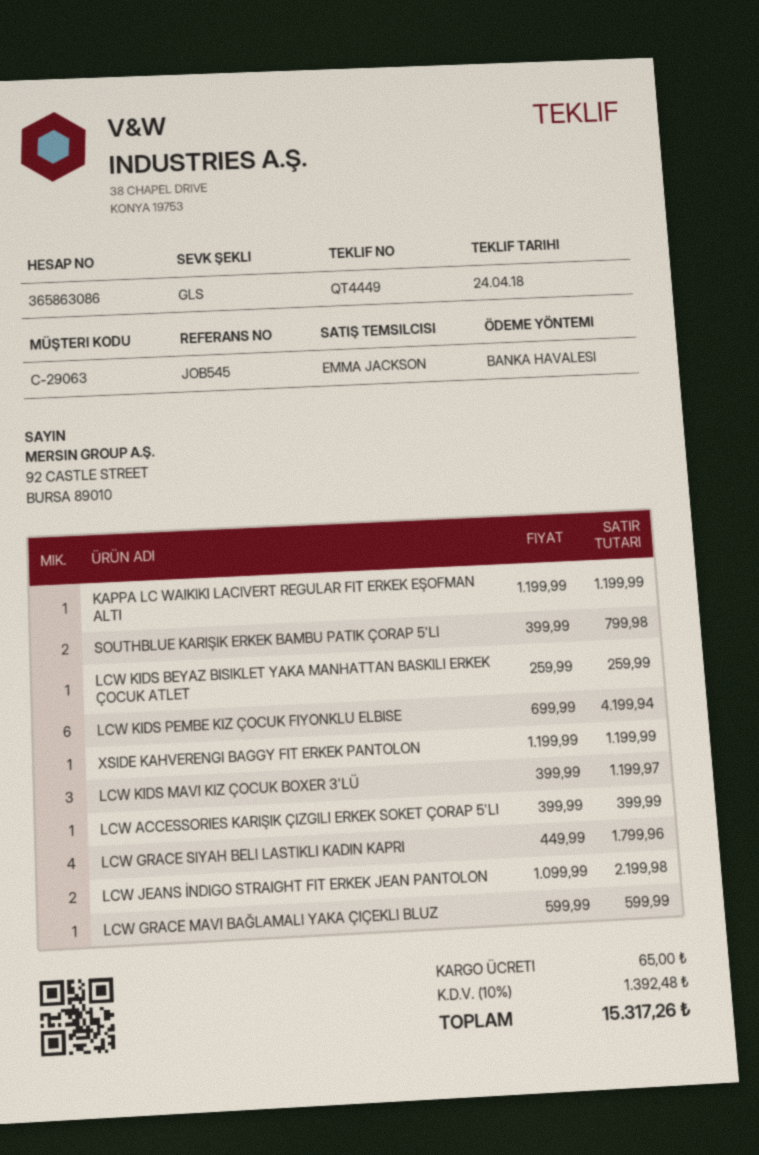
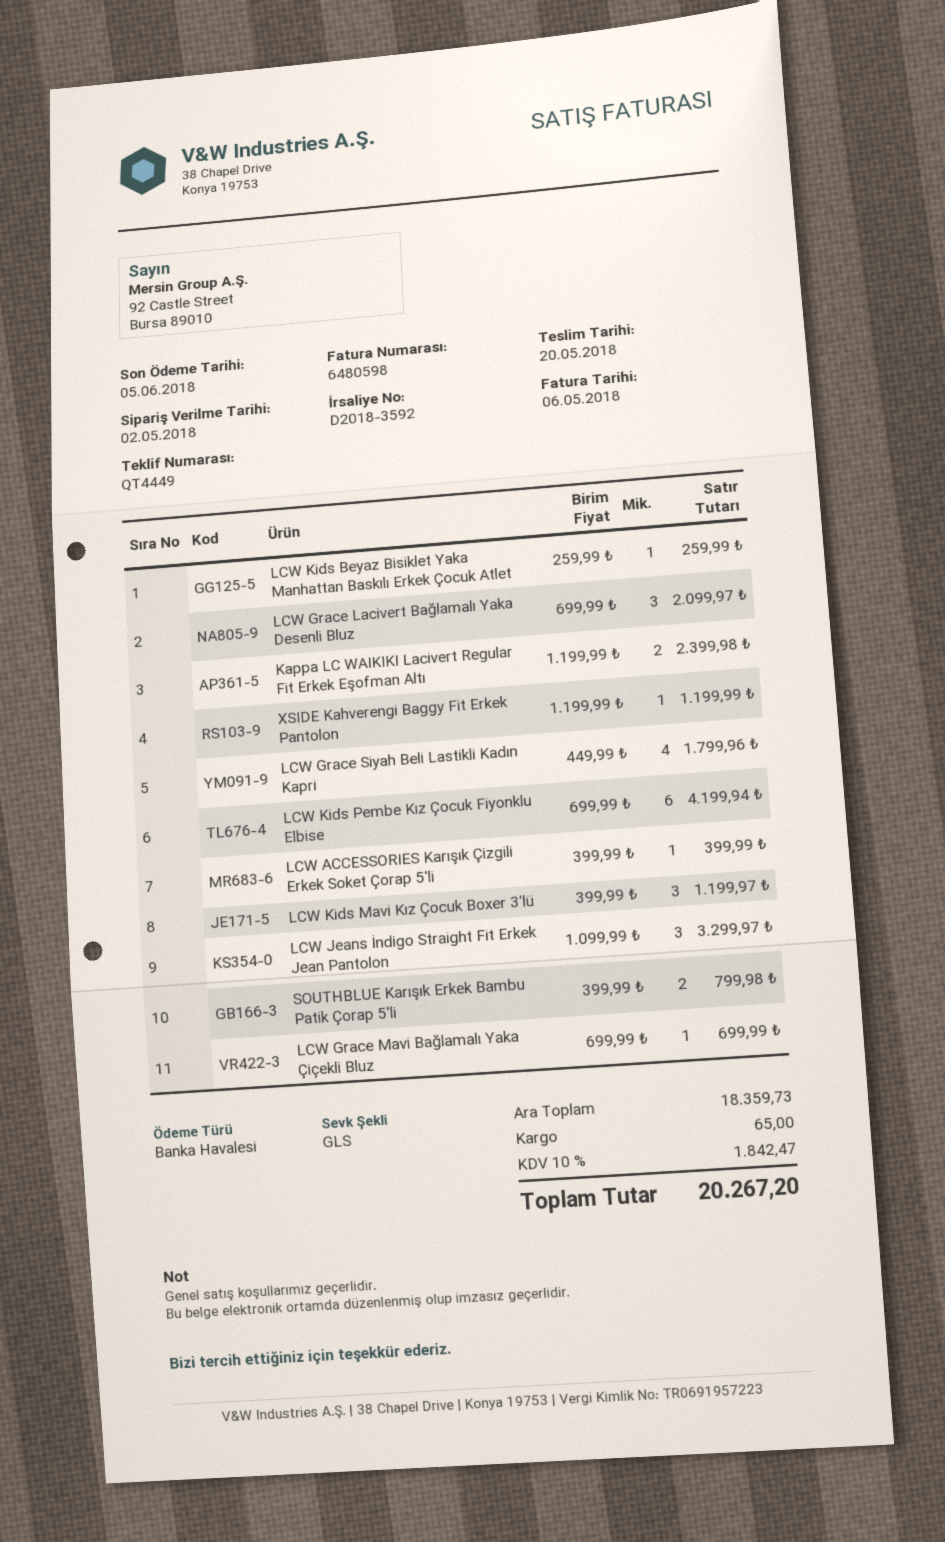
KAPPA LC WAIKIKI LACIVERT REGULAR FIT ERKEK EŞOFMAN ALTI: 1 x 1199.99 = 1199.99 -> 2 x 1199.99 = 2399.98
LCW JEANS İNDIGO STRAIGHT FIT ERKEK JEAN PANTOLON: 2 x 1099.99 = 2199.98 -> 3 x 1099.99 = 3299.97
LCW GRACE MAVI BAĞLAMALI YAKA ÇIÇEKLI BLUZ: 1 x 599.99 = 599.99 -> 1 x 699.99 = 699.99
LCW Grace Lacivert Bağlamalı Yaka Desenli Bluz: none -> 3 x 699.99 = 2099.97
tax: 10% = 1392.48 -> 10% = 1842.47
total: 15317.26 -> 20267.20

